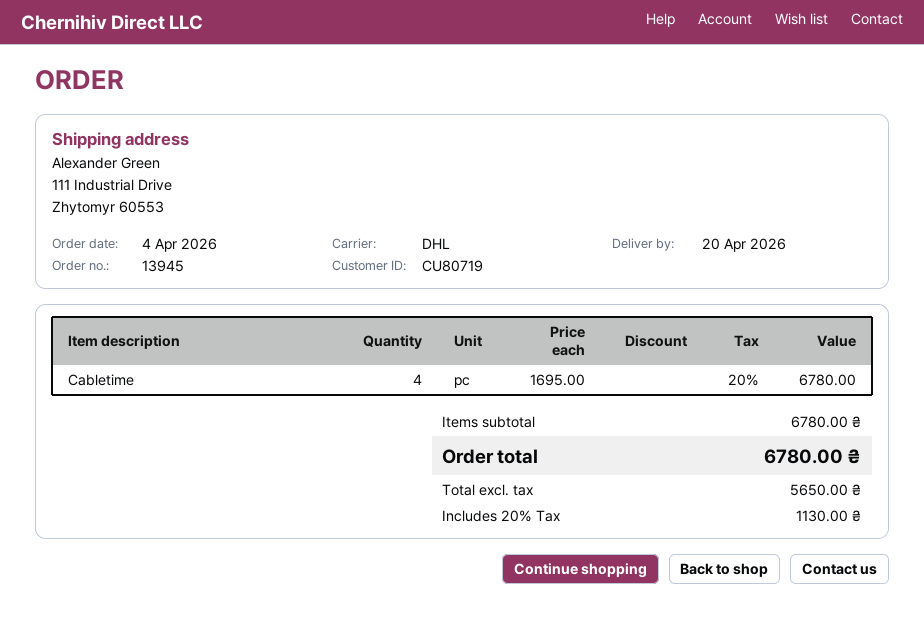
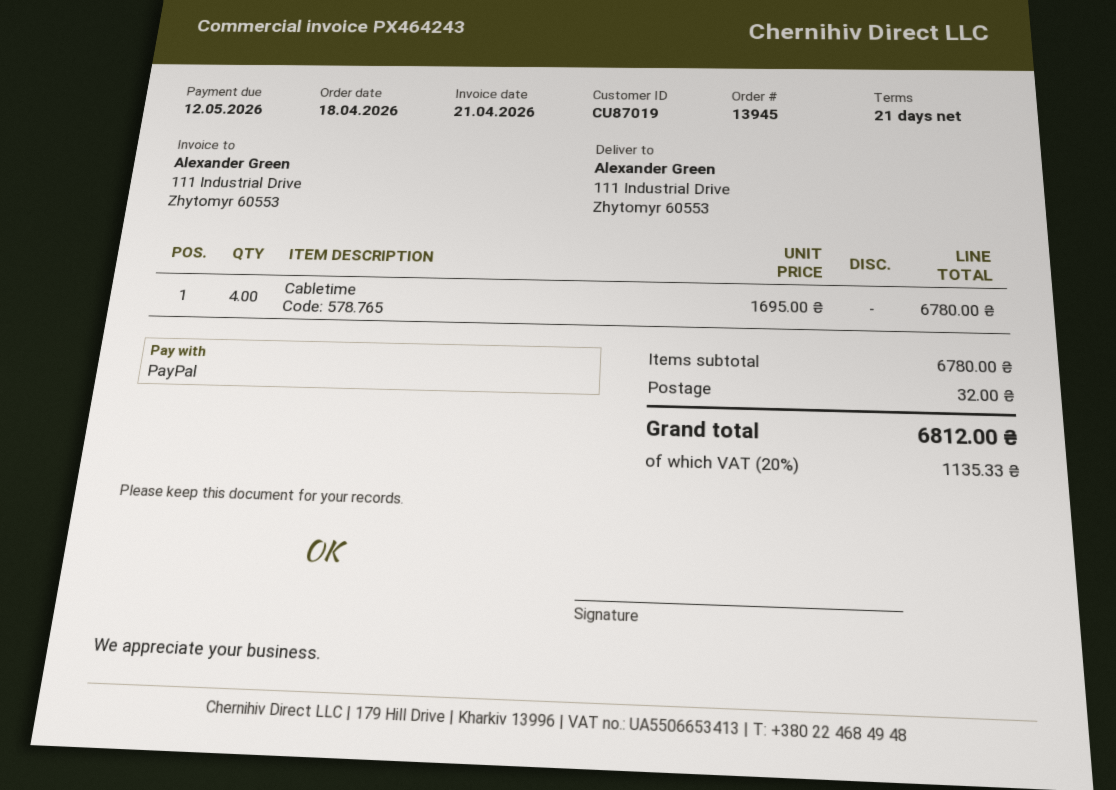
order date: 2026-04-04 -> 2026-04-18
customer number: CU80719 -> CU87019
shipping: none -> 32.00
tax: 20% = 1130.00 -> 20% = 1135.33
total: 6780.00 -> 6812.00

